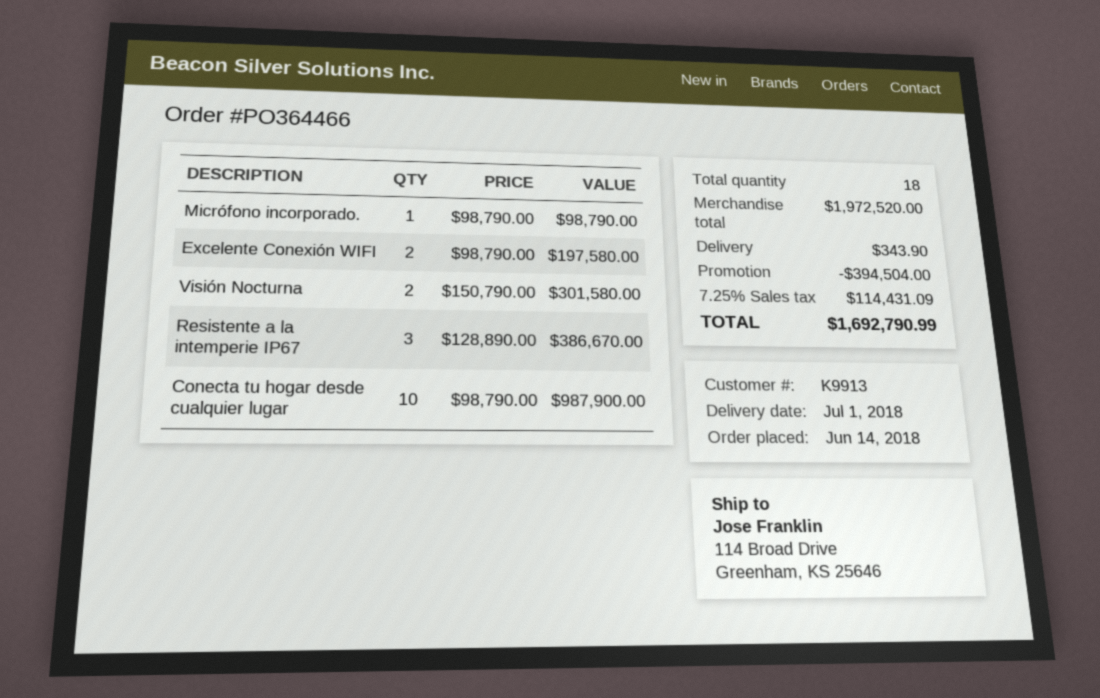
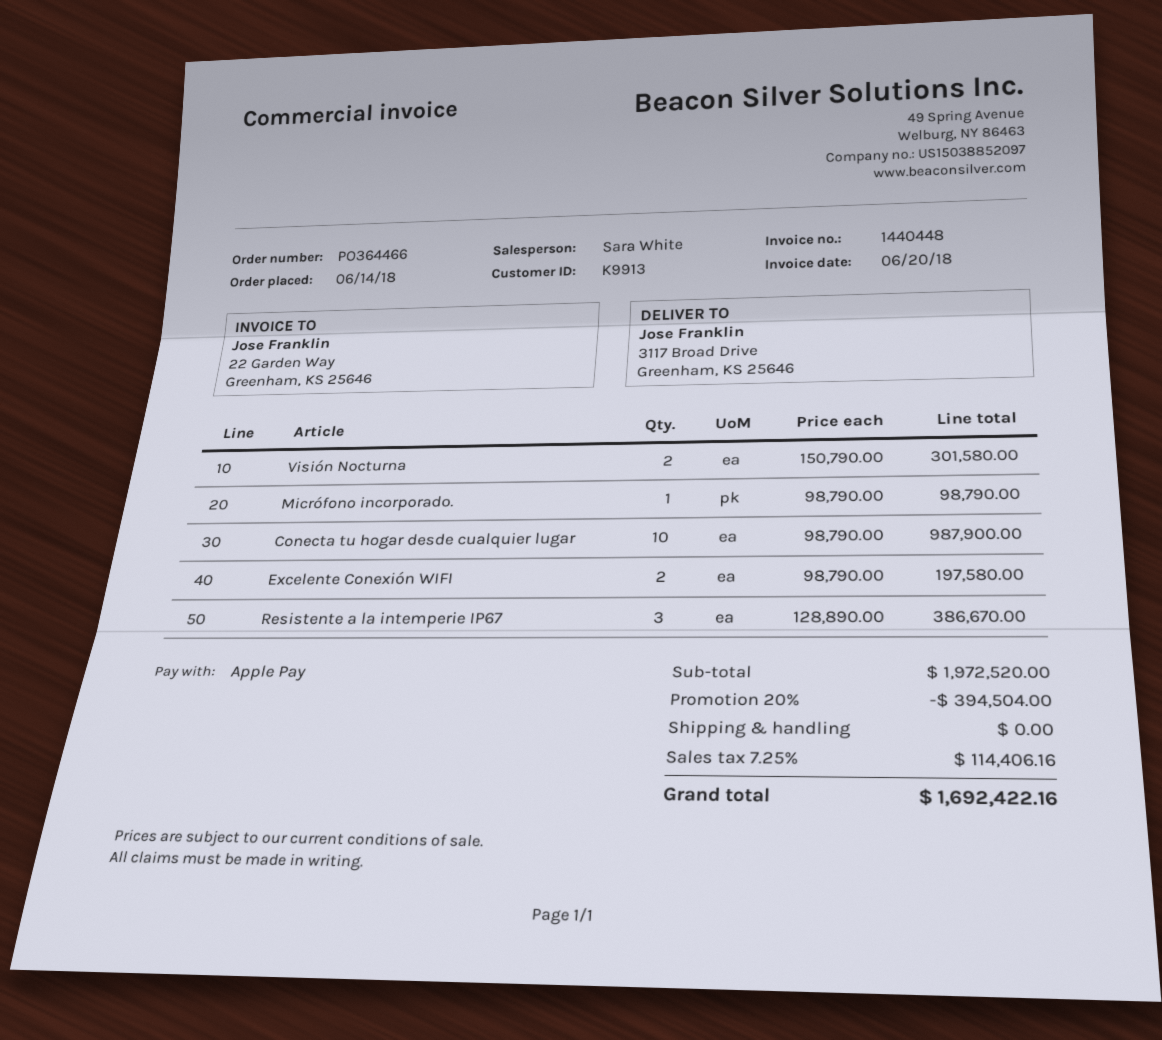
ship to: 114 Broad Drive, Greenham, KS 25646 -> 3117 Broad Drive, Greenham, KS 25646
shipping: 343.90 -> 0.00
tax: 7.25% = 114431.09 -> 7.25% = 114406.16
total: 1692790.99 -> 1692422.16

